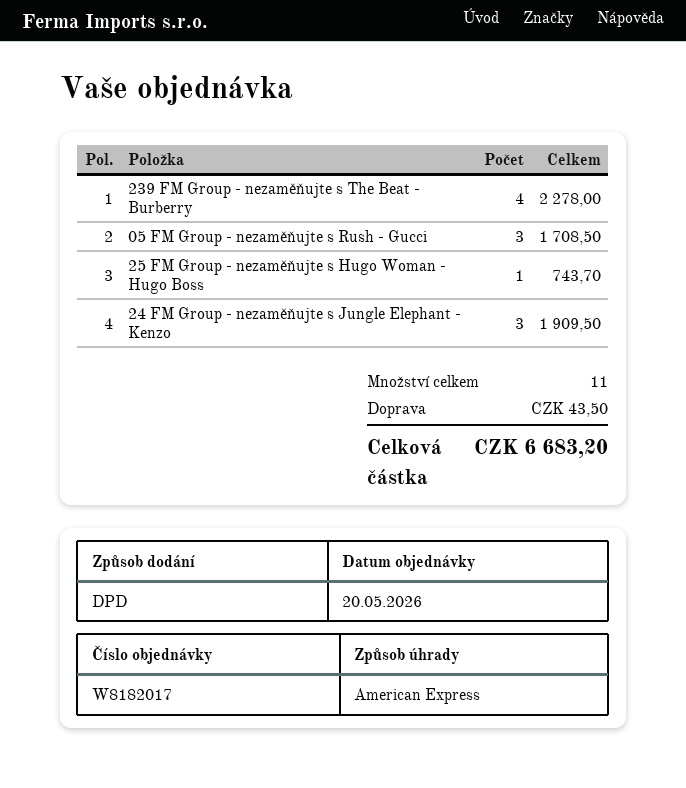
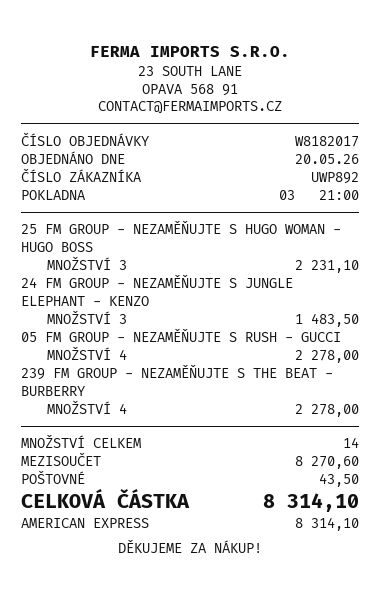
05 FM Group - nezaměňujte s Rush - Gucci: 3 for 1708.50 -> 4 for 2278.00
25 FM Group - nezaměňujte s Hugo Woman - Hugo Boss: 1 for 743.70 -> 3 for 2231.10
24 FM Group - nezaměňujte s Jungle Elephant - Kenzo: 3 for 1909.50 -> 3 for 1483.50
total quantity: 11 -> 14
total: 6683.20 -> 8314.10

